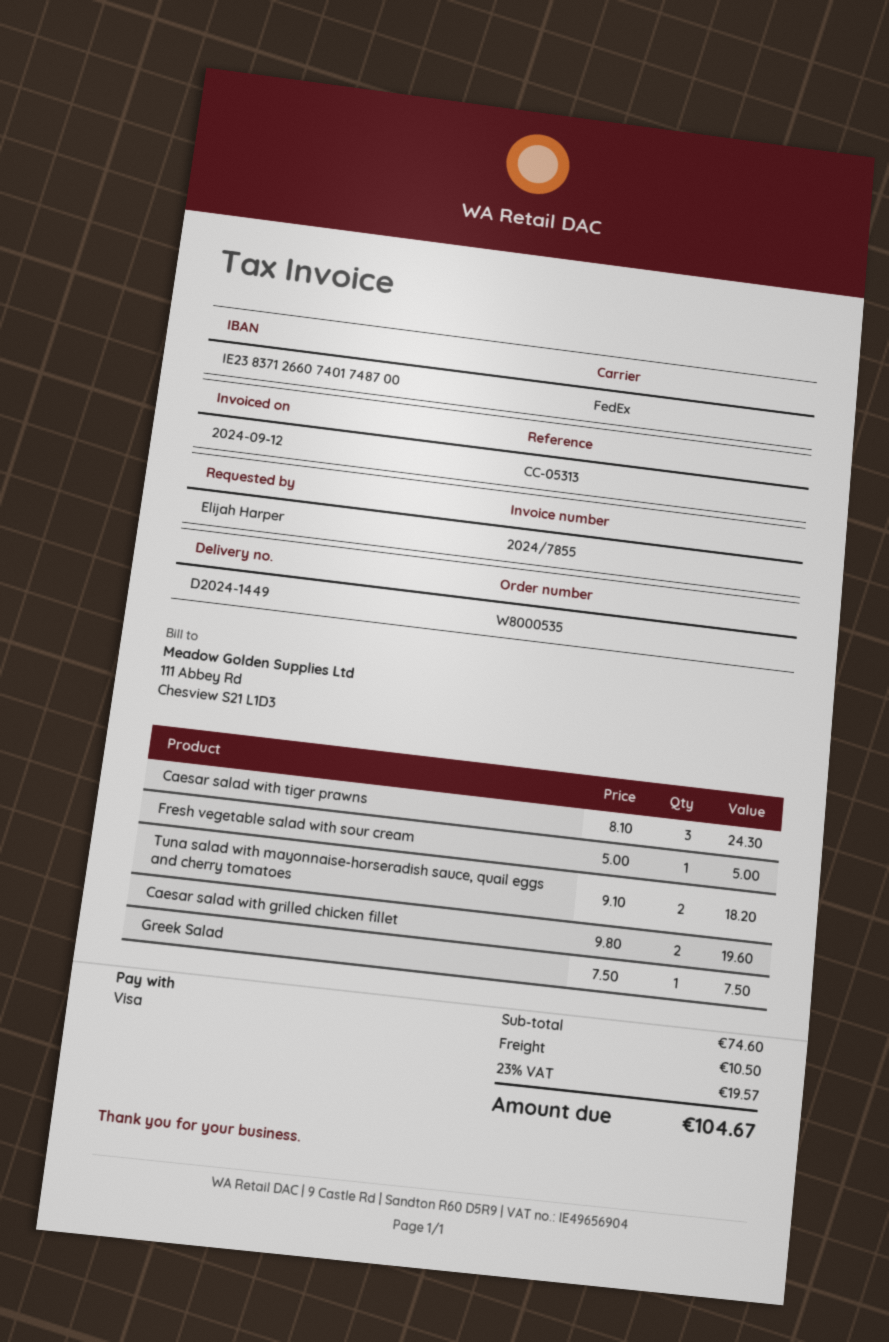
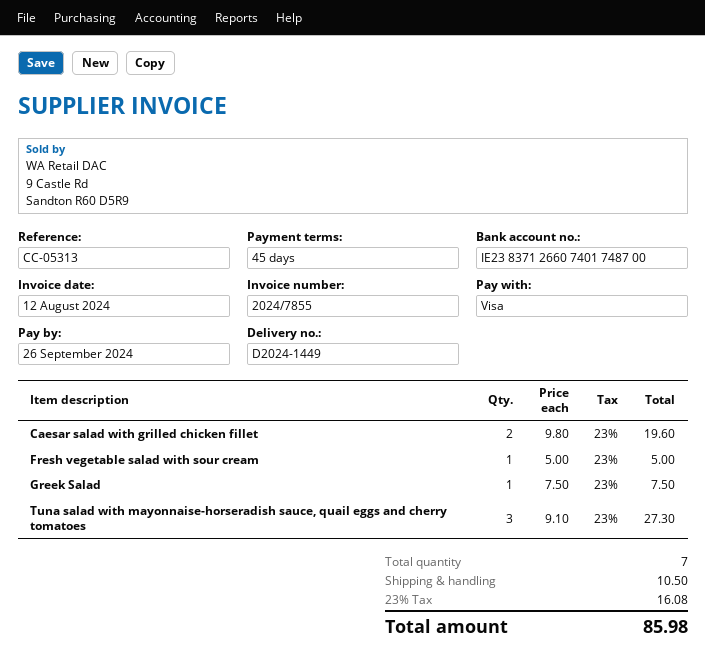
invoice date: 2024-09-12 -> 2024-08-12
Caesar salad with tiger prawns: 3 x 8.10 = 24.30 -> none
Tuna salad with mayonnaise-horseradish sauce, quail eggs and cherry tomatoes: 2 x 9.10 = 18.20 -> 3 x 9.10 = 27.30
tax: 23% = 19.57 -> 23% = 16.08
total: 104.67 -> 85.98

